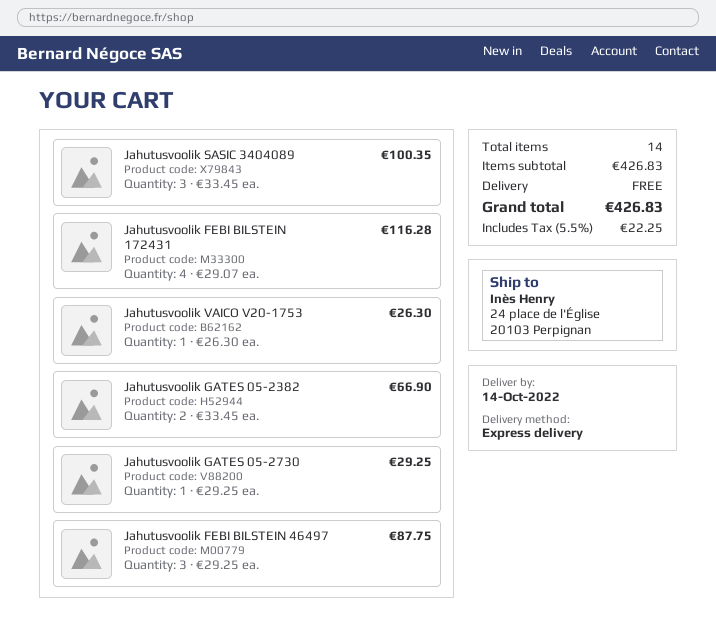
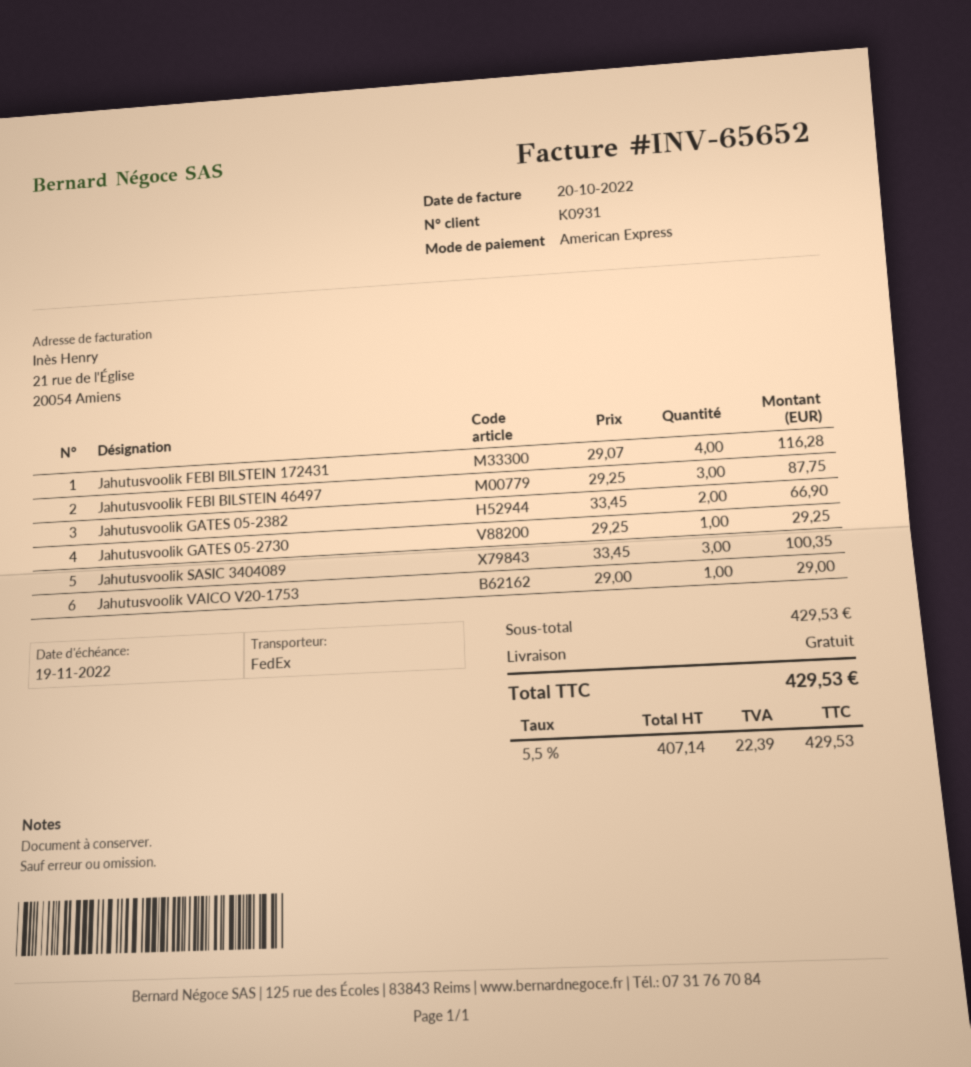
shipping method: express -> FedEx
Jahutusvoolik VAICO V20-1753: 1 x 26.30 = 26.30 -> 1 x 29.00 = 29.00
subtotal: 426.83 -> 429.53
tax: 5.5% = 22.25 -> 5.5% = 22.39
total: 426.83 -> 429.53

